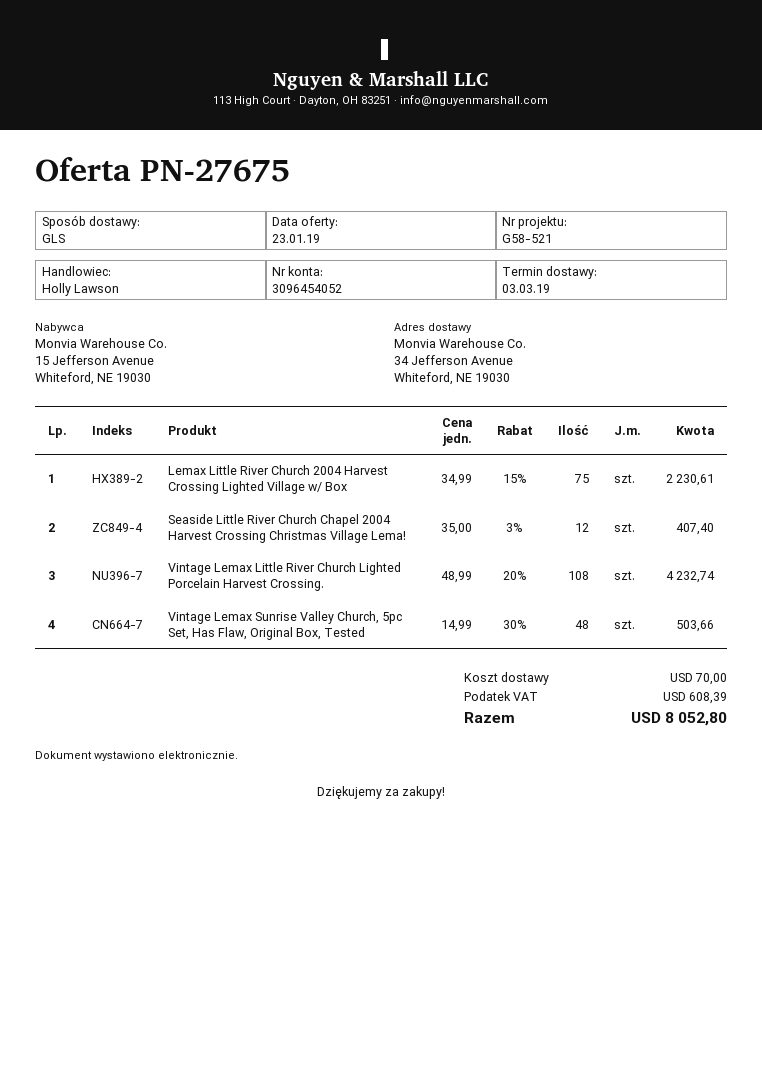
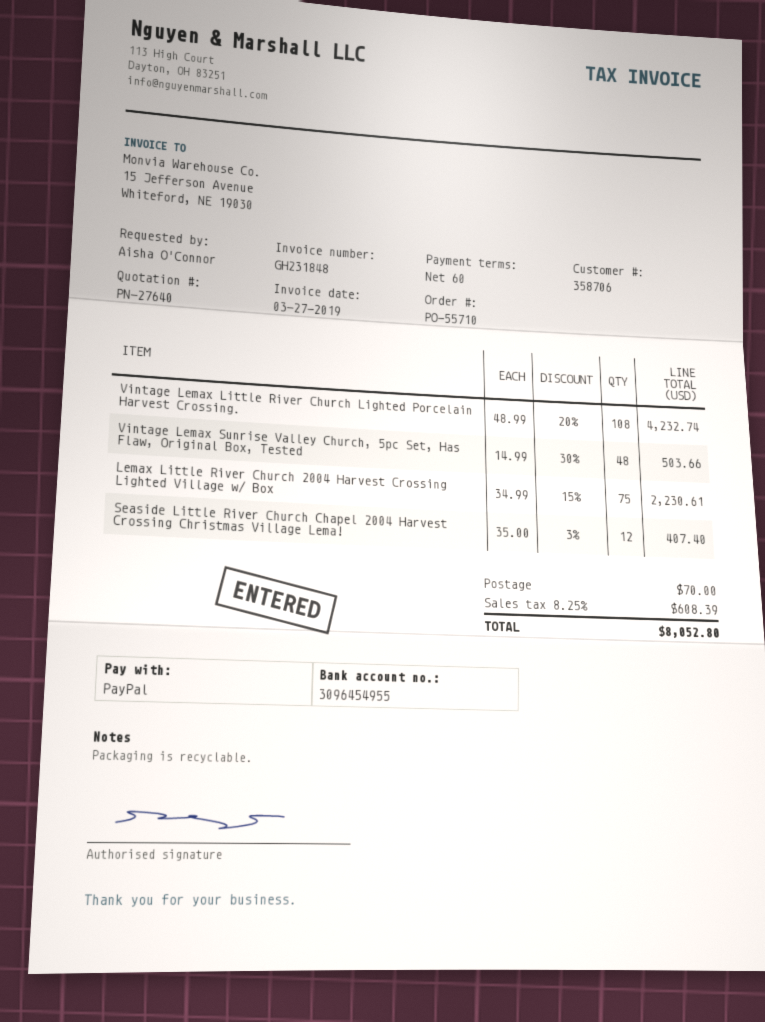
quote number: PN-27675 -> PN-27640
bank account: 3096454052 -> 3096454955

